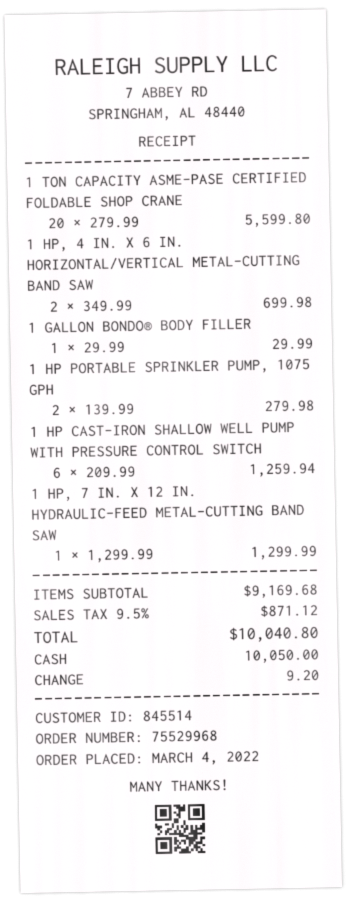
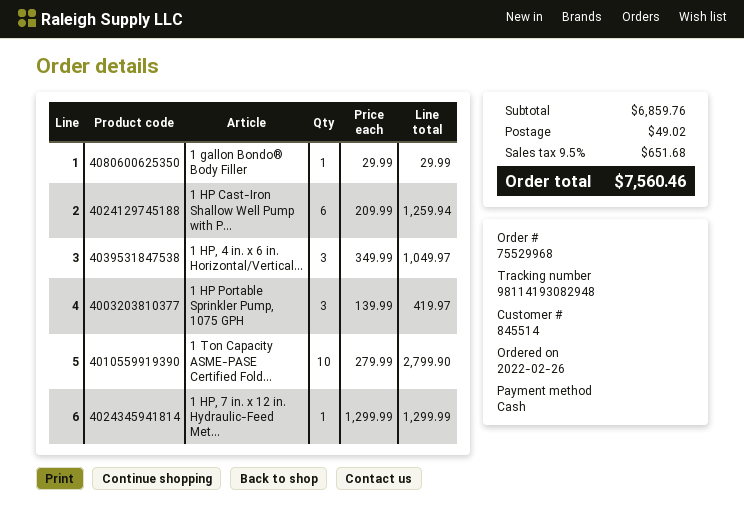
order date: 2022-03-04 -> 2022-02-26
1 TON CAPACITY ASME-PASE CERTIFIED FOLDABLE SHOP CRANE: 20 x 279.99 = 5599.80 -> 10 x 279.99 = 2799.90
1 HP, 4 IN. X 6 IN. HORIZONTAL/VERTICAL METAL-CUTTING BAND SAW: 2 x 349.99 = 699.98 -> 3 x 349.99 = 1049.97
1 HP PORTABLE SPRINKLER PUMP, 1075 GPH: 2 x 139.99 = 279.98 -> 3 x 139.99 = 419.97
subtotal: 9169.68 -> 6859.76
shipping: none -> 49.02
tax: 9.5% = 871.12 -> 9.5% = 651.68
total: 10040.80 -> 7560.46

